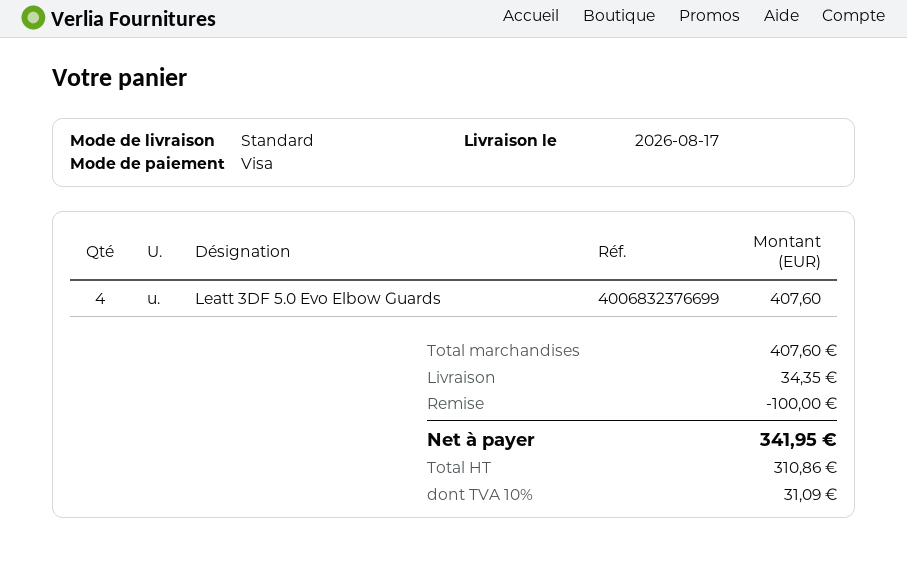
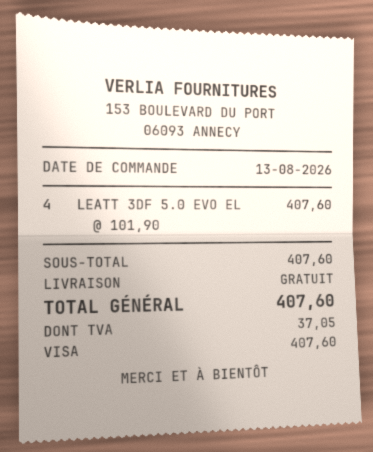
discount: 100.00 -> none
shipping: 34.35 -> 0.00
tax: 31.09 -> 37.05
total: 341.95 -> 407.60

